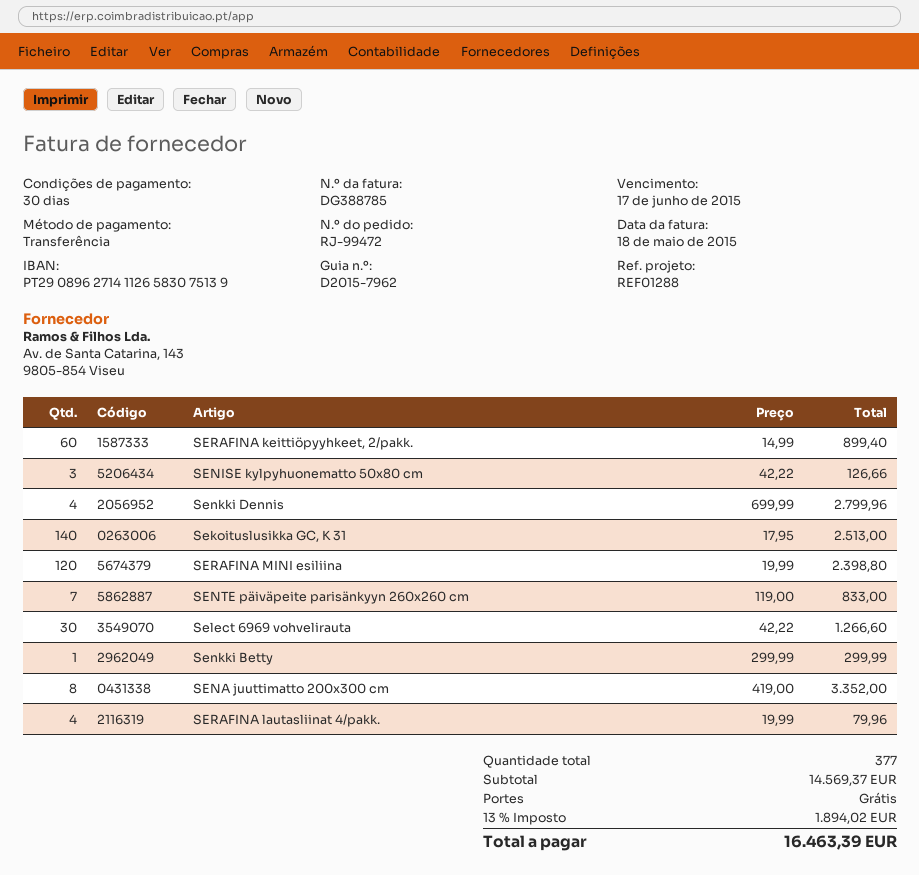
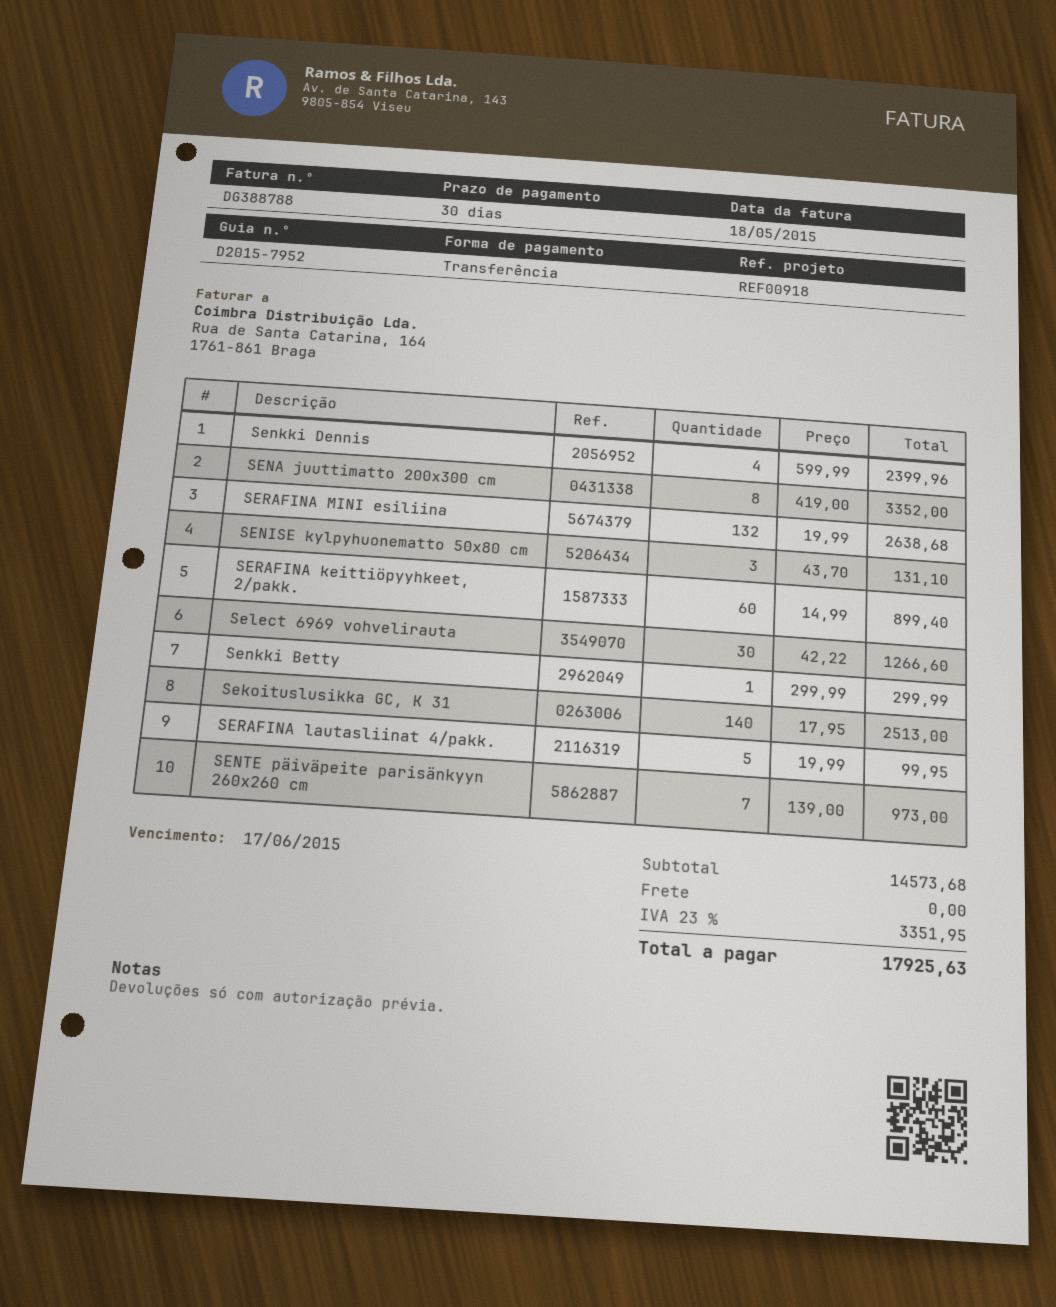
delivery note number: D2015-7962 -> D2015-7952
invoice number: DG388785 -> DG388788
reference: REF01288 -> REF00918
SENISE kylpyhuonematto 50x80 cm: 3 x 42.22 = 126.66 -> 3 x 43.70 = 131.10
Senkki Dennis: 4 x 699.99 = 2799.96 -> 4 x 599.99 = 2399.96
SERAFINA MINI esiliina: 120 x 19.99 = 2398.80 -> 132 x 19.99 = 2638.68
SENTE päiväpeite parisänkyyn 260x260 cm: 7 x 119.00 = 833.00 -> 7 x 139.00 = 973.00
SERAFINA lautasliinat 4/pakk.: 4 x 19.99 = 79.96 -> 5 x 19.99 = 99.95
subtotal: 14569.37 -> 14573.68
tax: 13% = 1894.02 -> 23% = 3351.95
total: 16463.39 -> 17925.63

